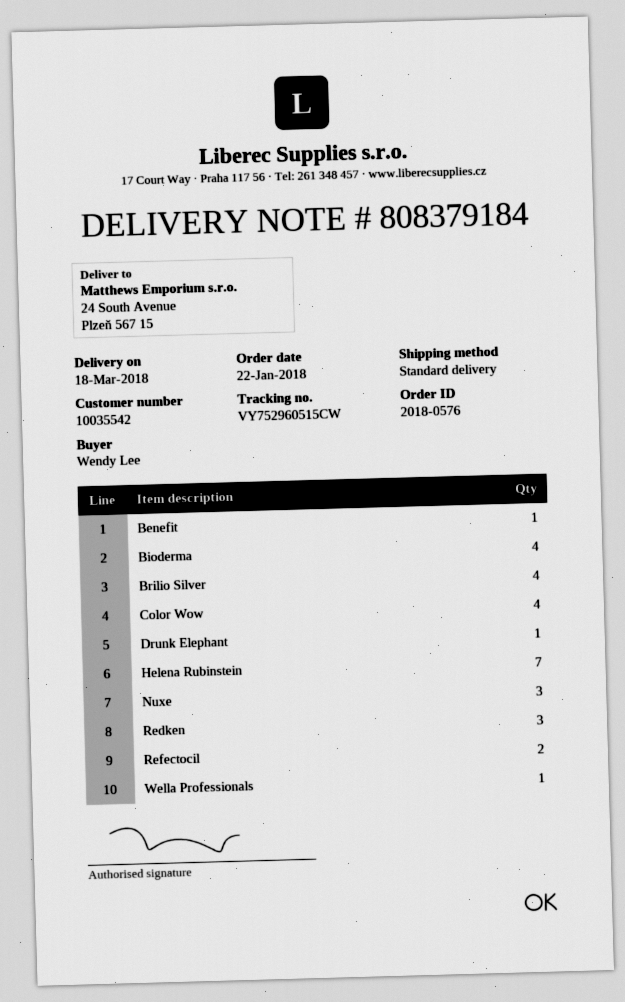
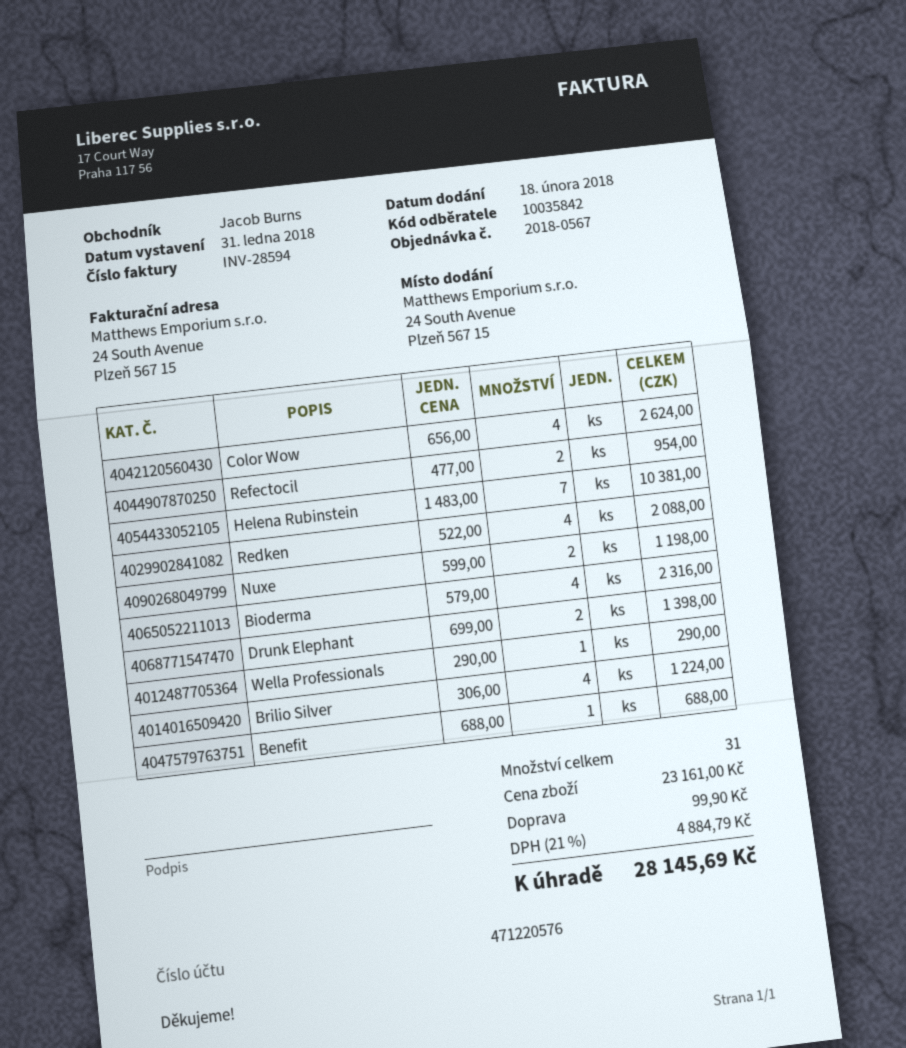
order number: 2018-0576 -> 2018-0567
delivery date: 2018-03-18 -> 2018-02-18
customer number: 10035542 -> 10035842
Drunk Elephant: 1 -> 2
Nuxe: 3 -> 2
Redken: 3 -> 4

